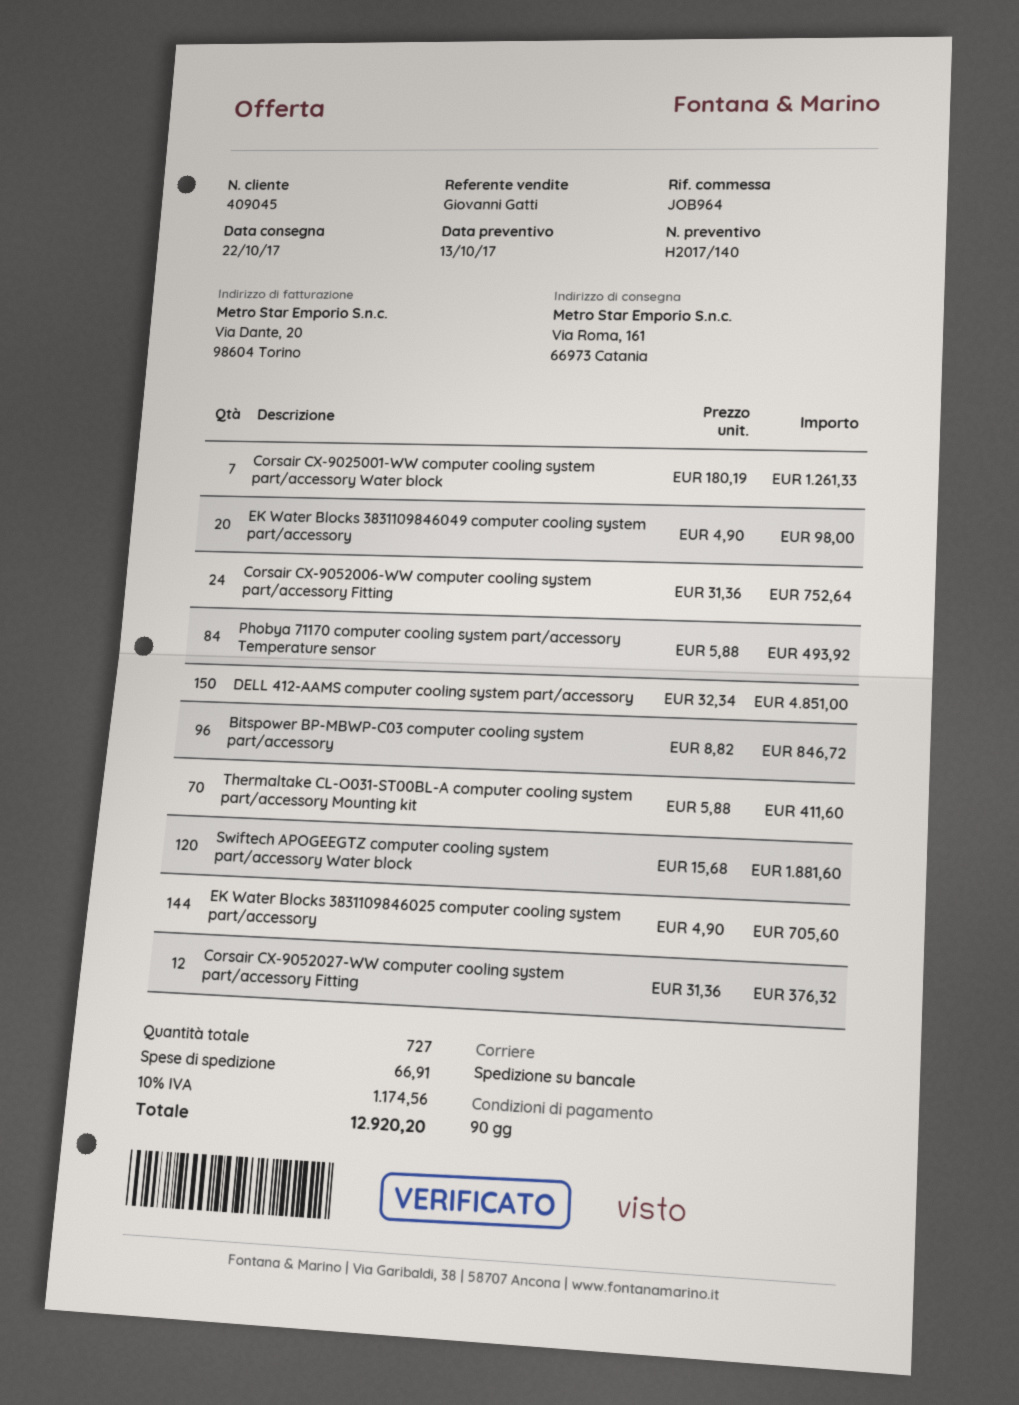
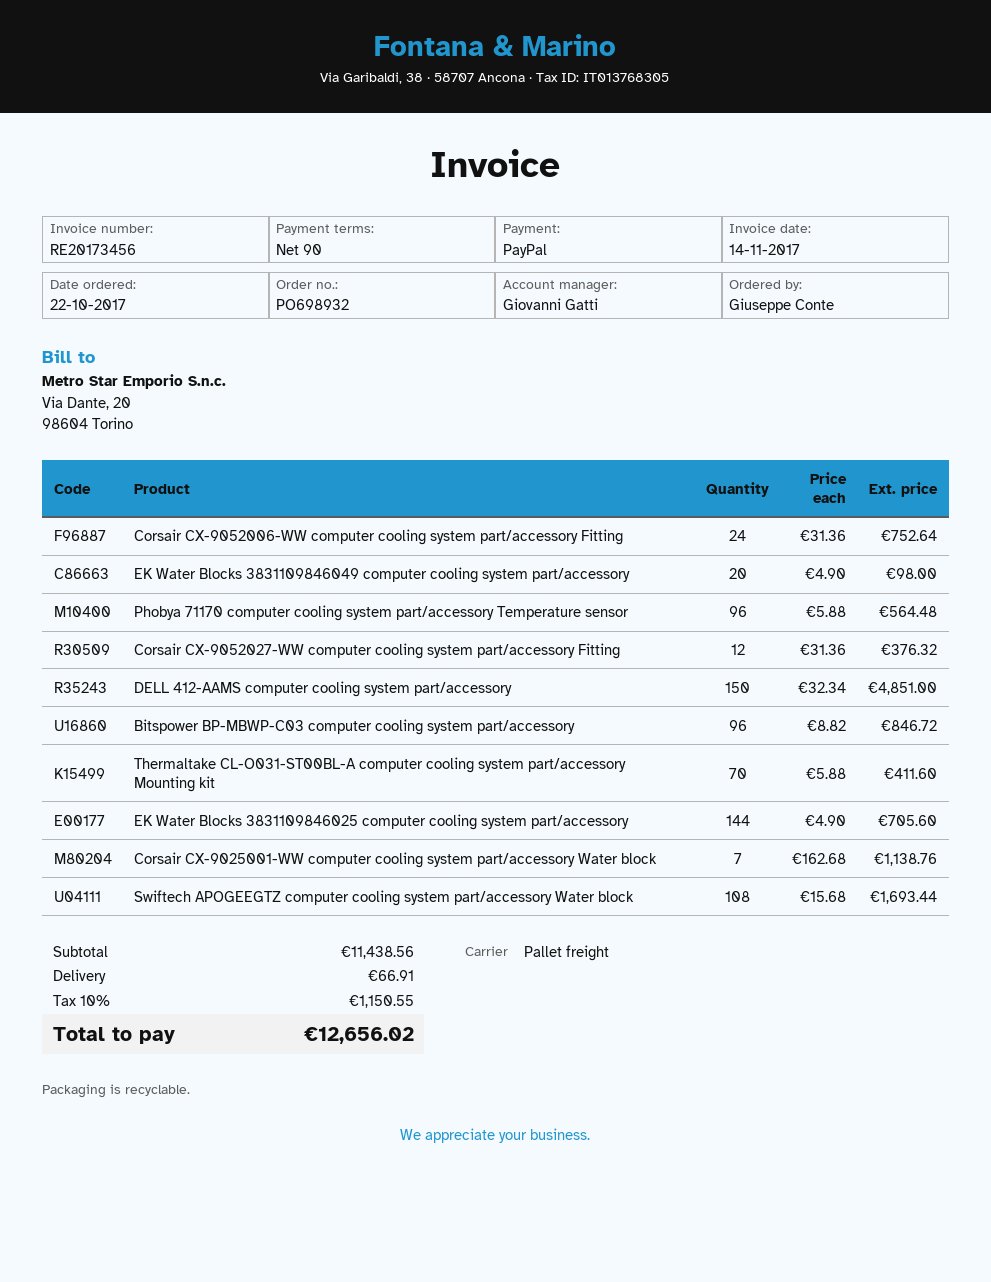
Corsair CX-9025001-WW computer cooling system part/accessory Water block: 7 x 180.19 = 1261.33 -> 7 x 162.68 = 1138.76
Phobya 71170 computer cooling system part/accessory Temperature sensor: 84 x 5.88 = 493.92 -> 96 x 5.88 = 564.48
Swiftech APOGEEGTZ computer cooling system part/accessory Water block: 120 x 15.68 = 1881.60 -> 108 x 15.68 = 1693.44
tax: 10% = 1174.56 -> 10% = 1150.55
total: 12920.20 -> 12656.02

